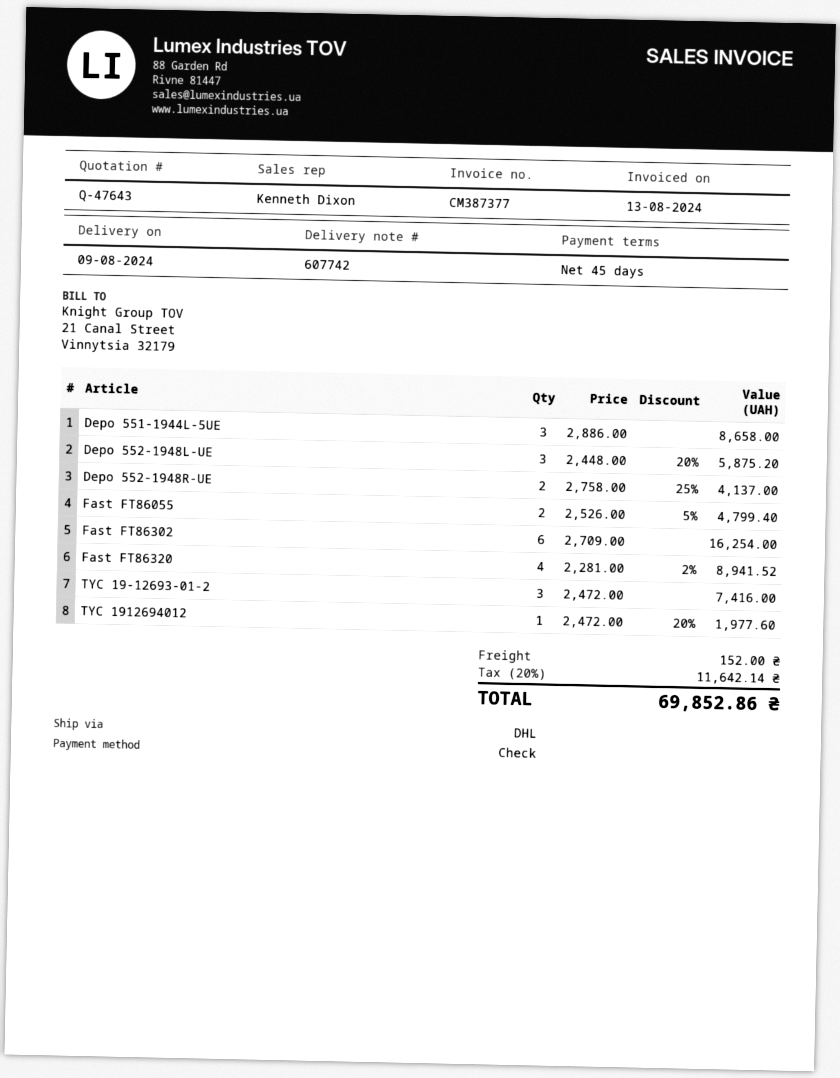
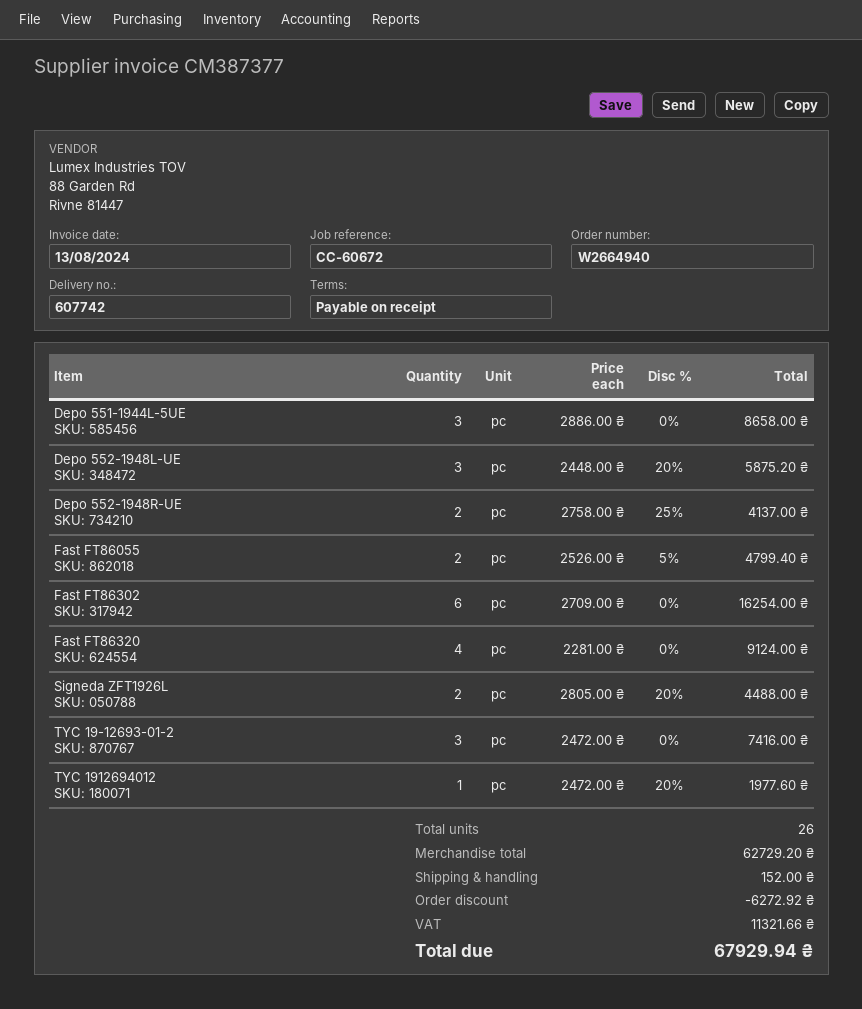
payment terms: 45 days -> on receipt
Fast FT86320: 4 x 2281.00 - 2% = 8941.52 -> 4 x 2281.00 = 9124.00
Signeda ZFT1926L: none -> 2 x 2805.00 - 20% = 4488.00
discount: none -> 6272.92
tax: 11642.14 -> 11321.66
total: 69852.86 -> 67929.94

